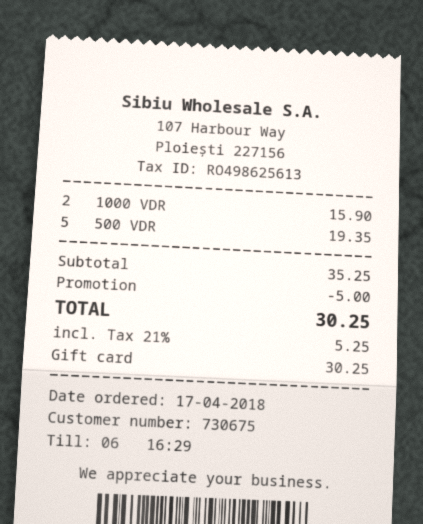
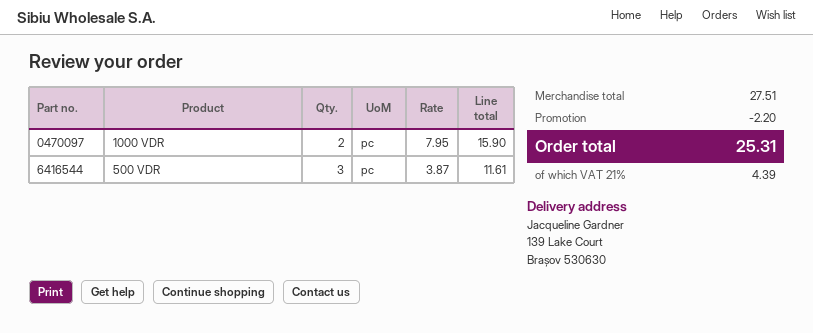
500 VDR: 5 for 19.35 -> 3 for 11.61
subtotal: 35.25 -> 27.51
discount: 5.00 -> 2.20
tax: 21% = 5.25 -> 21% = 4.39
total: 30.25 -> 25.31

